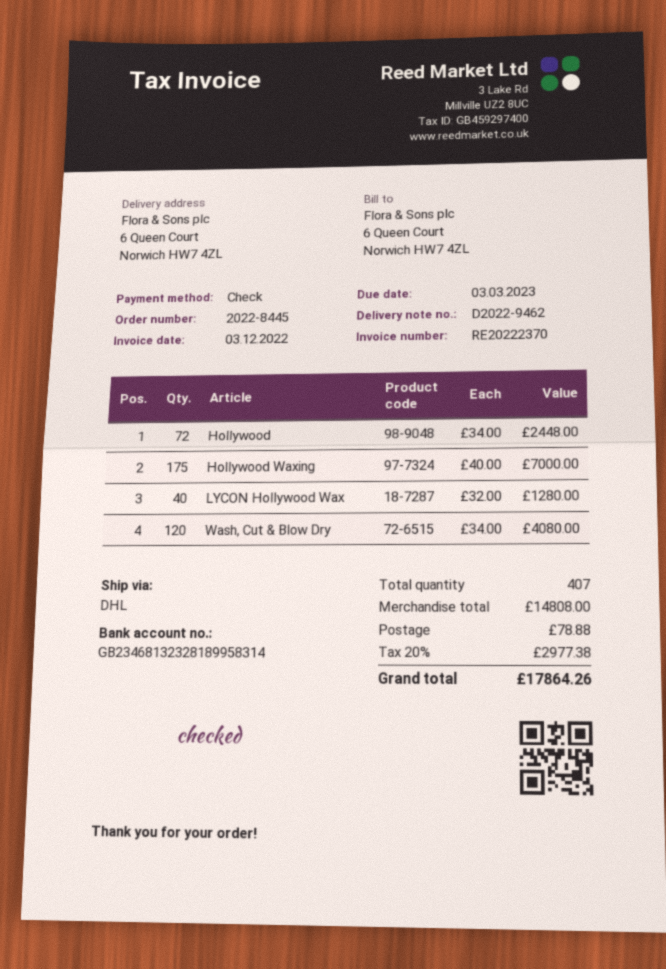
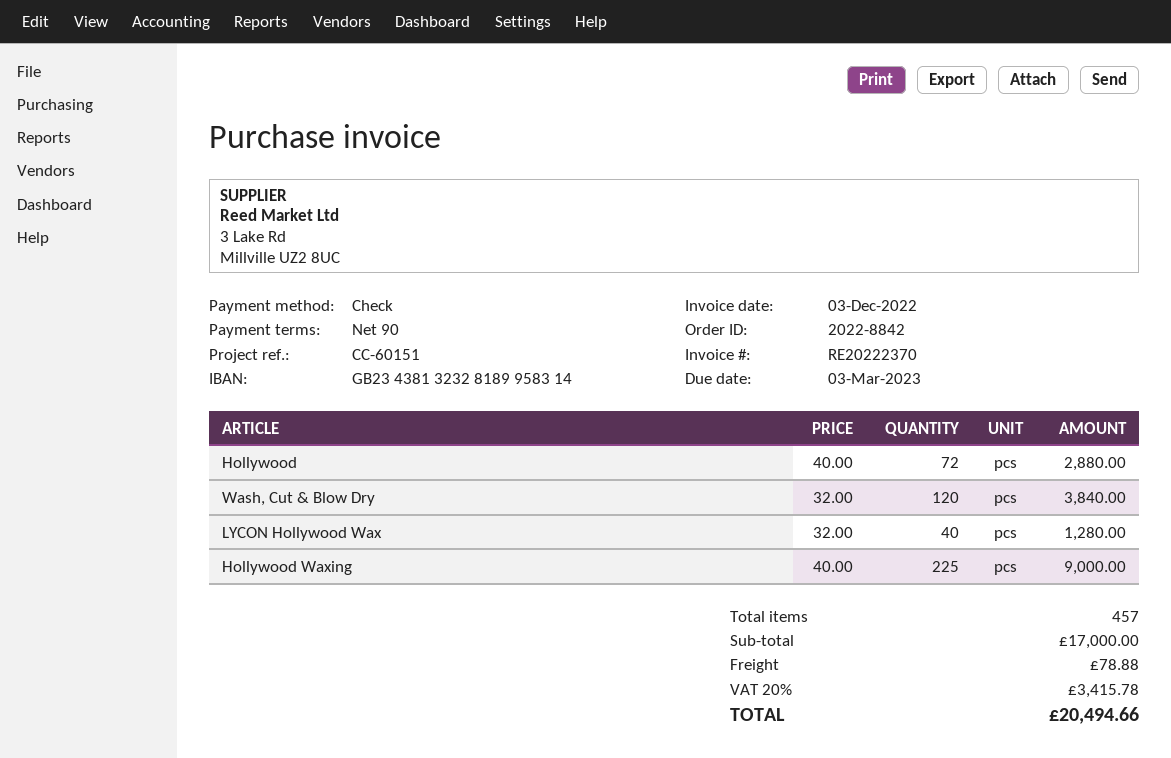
order number: 2022-8445 -> 2022-8842
bank account: GB23468132328189958314 -> GB23438132328189958314
Hollywood: 72 x 34.00 = 2448.00 -> 72 x 40.00 = 2880.00
Hollywood Waxing: 175 x 40.00 = 7000.00 -> 225 x 40.00 = 9000.00
Wash, Cut & Blow Dry: 120 x 34.00 = 4080.00 -> 120 x 32.00 = 3840.00
total quantity: 407 -> 457
subtotal: 14808.00 -> 17000.00
tax: 20% = 2977.38 -> 20% = 3415.78
total: 17864.26 -> 20494.66

